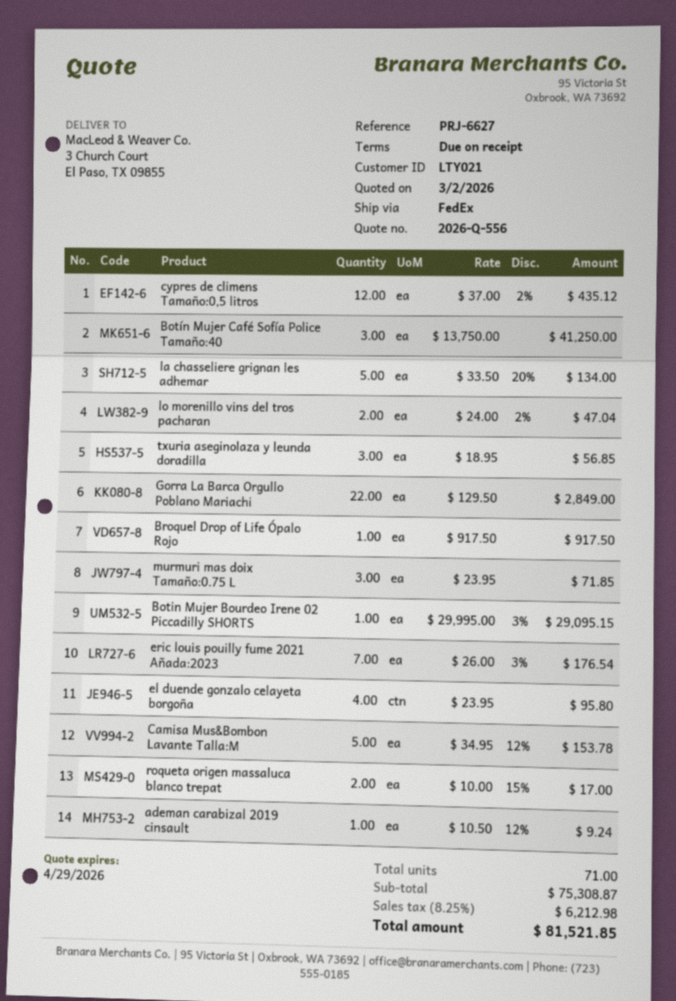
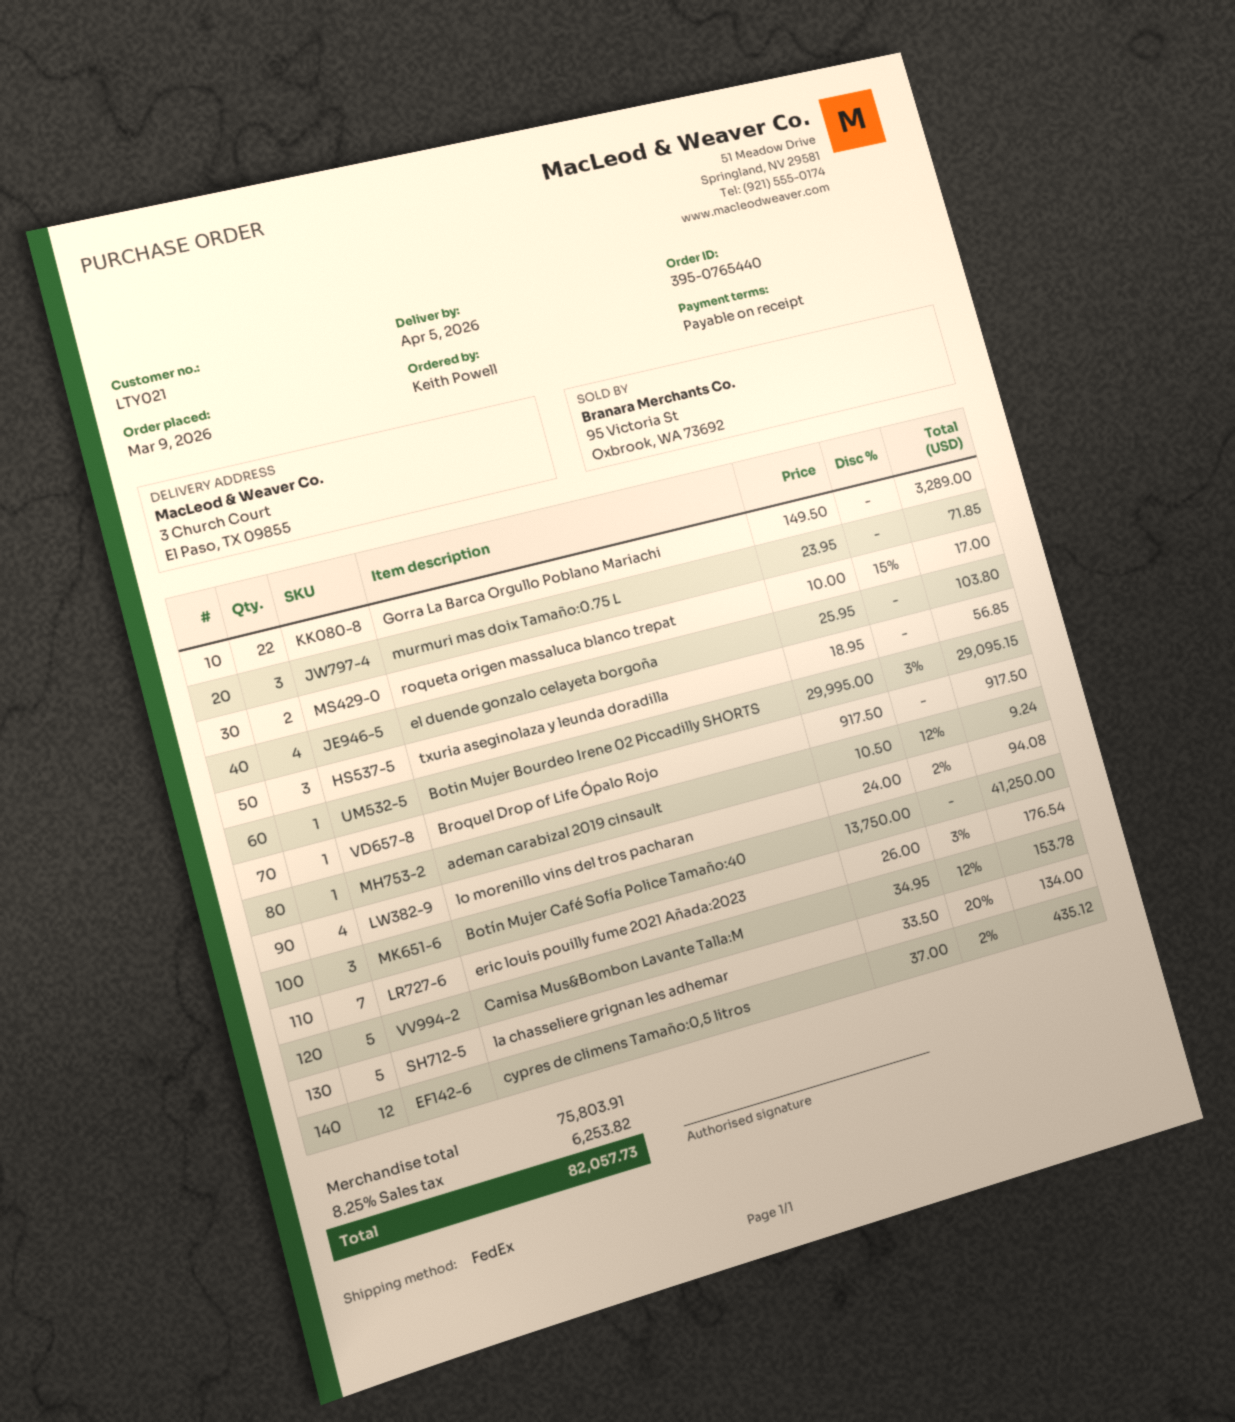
lo morenillo vins del tros pacharan: 2 x 24.00 - 2% = 47.04 -> 4 x 24.00 - 2% = 94.08
Gorra La Barca Orgullo Poblano Mariachi: 22 x 129.50 = 2849.00 -> 22 x 149.50 = 3289.00
el duende gonzalo celayeta borgoña: 4 x 23.95 = 95.80 -> 4 x 25.95 = 103.80
subtotal: 75308.87 -> 75803.91
tax: 8.25% = 6212.98 -> 8.25% = 6253.82
total: 81521.85 -> 82057.73

